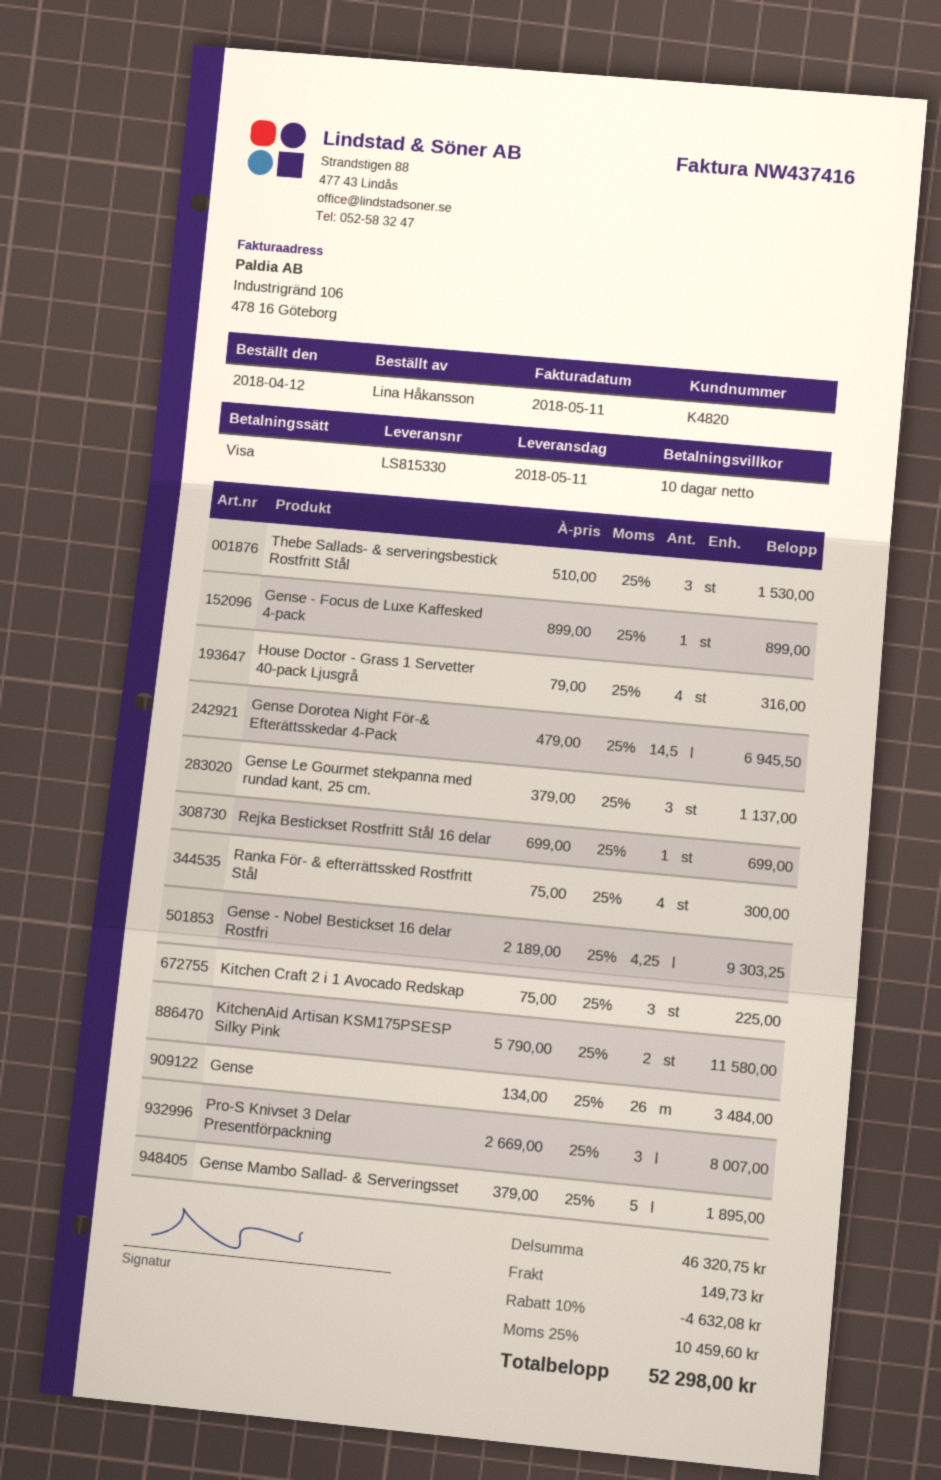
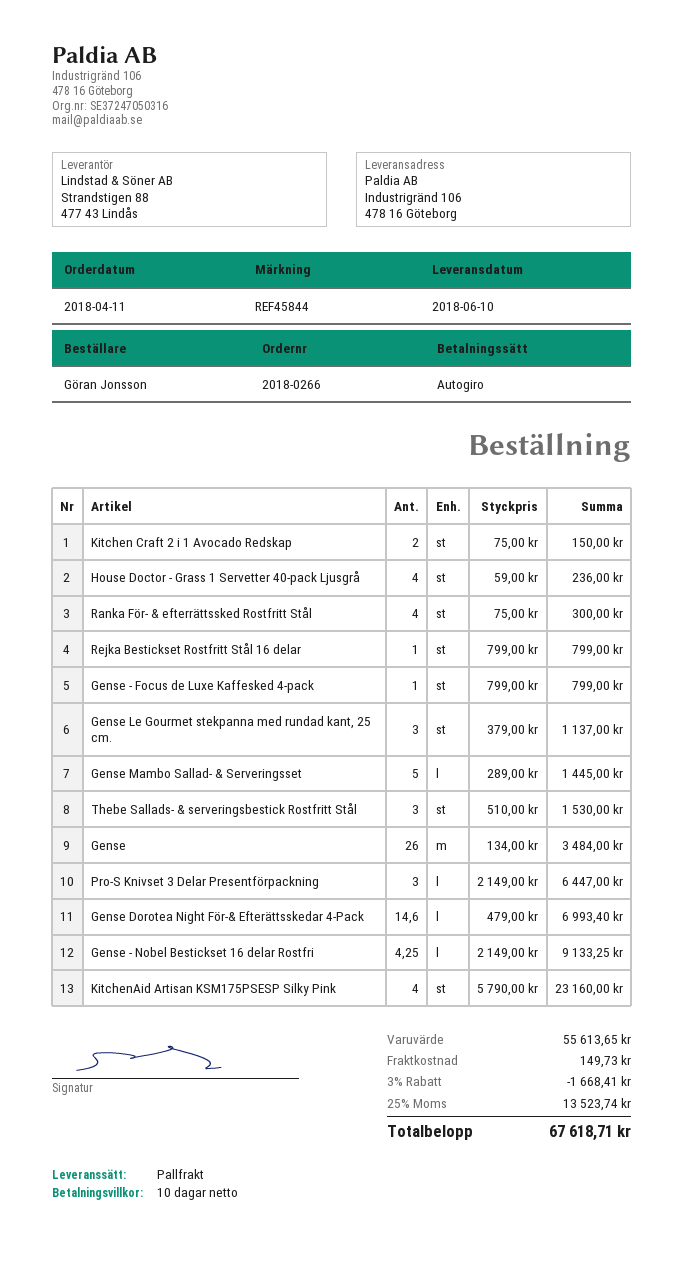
order date: 2018-04-12 -> 2018-04-11
delivery date: 2018-05-11 -> 2018-06-10
ordered by: Lina Håkansson -> Göran Jonsson
payment method: Visa -> direct debit
Gense - Focus de Luxe Kaffesked 4-pack: 1 x 899.00 = 899.00 -> 1 x 799.00 = 799.00
House Doctor - Grass 1 Servetter 40-pack Ljusgrå: 4 x 79.00 = 316.00 -> 4 x 59.00 = 236.00
Gense Dorotea Night För-& Efterättsskedar 4-Pack: 14.5 x 479.00 = 6945.50 -> 14.6 x 479.00 = 6993.40
Rejka Bestickset Rostfritt Stål 16 delar: 1 x 699.00 = 699.00 -> 1 x 799.00 = 799.00
Gense - Nobel Bestickset 16 delar Rostfri: 4.25 x 2189.00 = 9303.25 -> 4.25 x 2149.00 = 9133.25
Kitchen Craft 2 i 1 Avocado Redskap: 3 x 75.00 = 225.00 -> 2 x 75.00 = 150.00
KitchenAid Artisan KSM175PSESP Silky Pink: 2 x 5790.00 = 11580.00 -> 4 x 5790.00 = 23160.00
Pro-S Knivset 3 Delar Presentförpackning: 3 x 2669.00 = 8007.00 -> 3 x 2149.00 = 6447.00
Gense Mambo Sallad- & Serveringsset: 5 x 379.00 = 1895.00 -> 5 x 289.00 = 1445.00
subtotal: 46320.75 -> 55613.65
discount: 10% = 4632.08 -> 3% = 1668.41
tax: 25% = 10459.60 -> 25% = 13523.74
total: 52298.00 -> 67618.71

